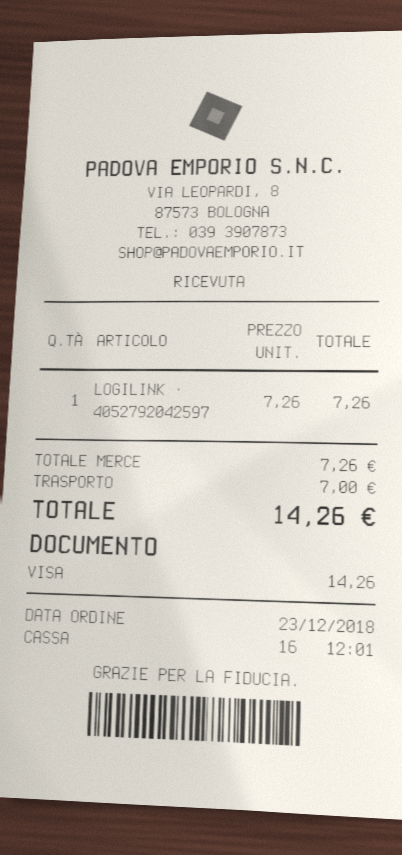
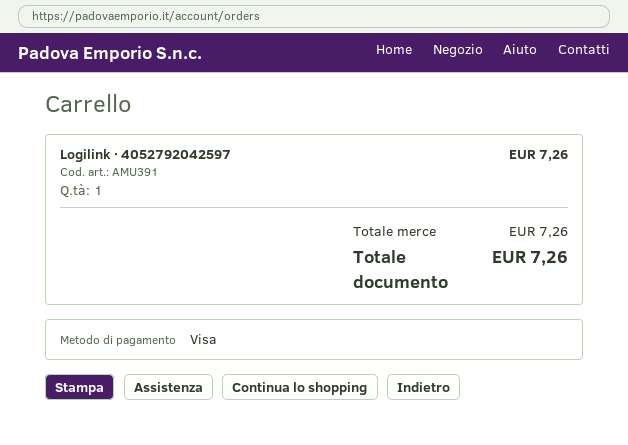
shipping: 7.00 -> none
total: 14.26 -> 7.26

